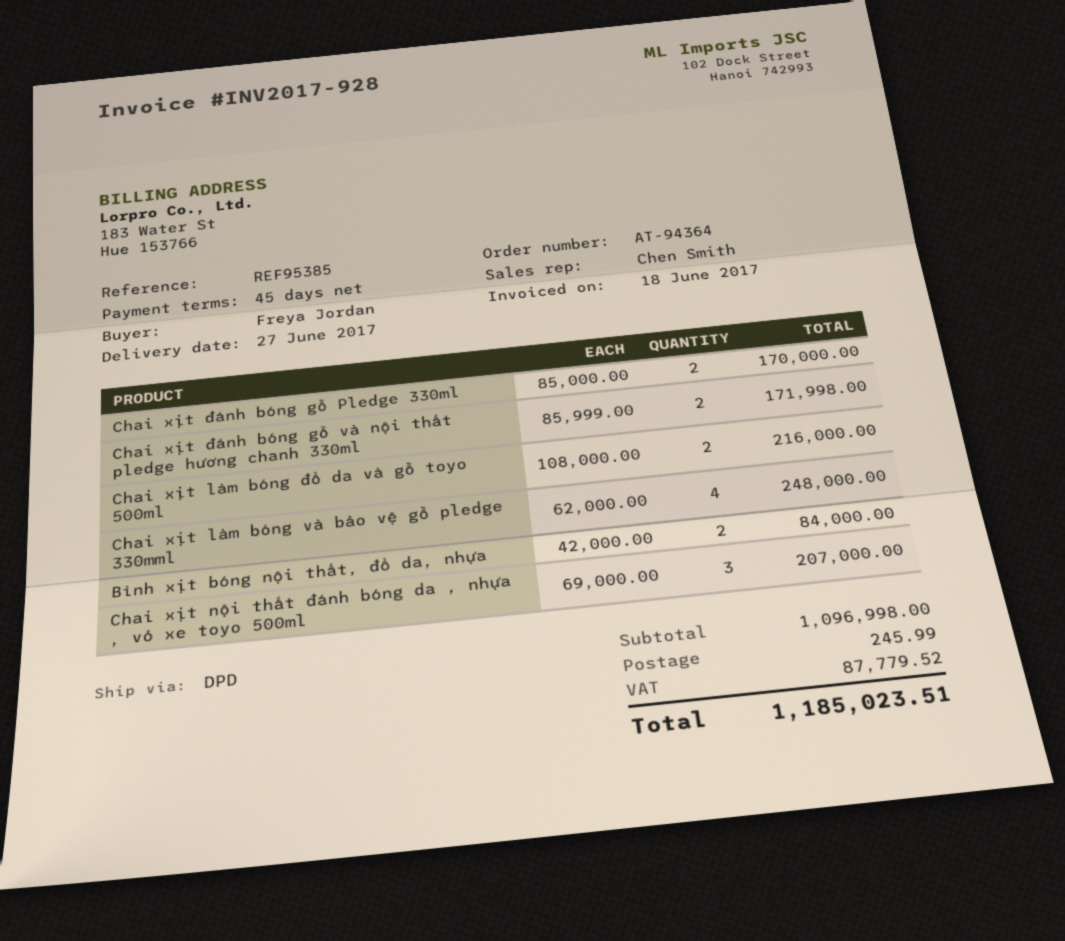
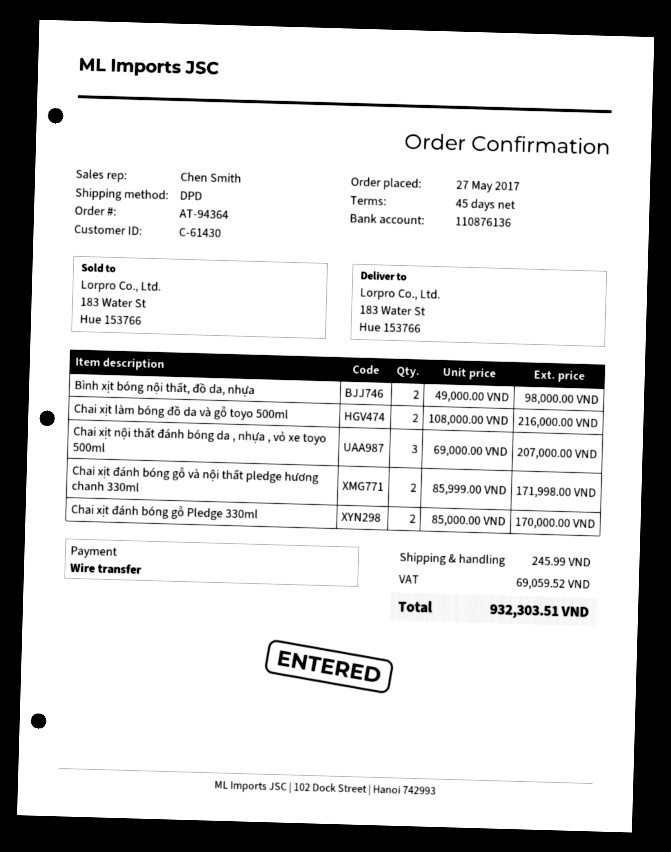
Chai xịt làm bóng và bảo vệ gỗ pledge 330mml: 4 x 62000.00 = 248000.00 -> none
Bình xịt bóng nội thất, đồ da, nhựa: 2 x 42000.00 = 84000.00 -> 2 x 49000.00 = 98000.00
tax: 87779.52 -> 69059.52
total: 1185023.51 -> 932303.51

